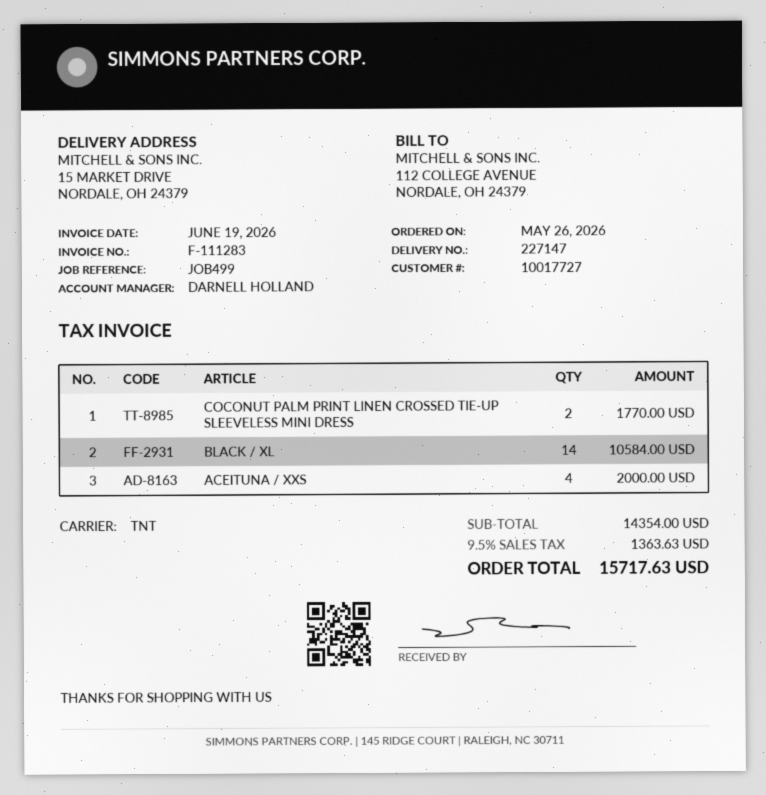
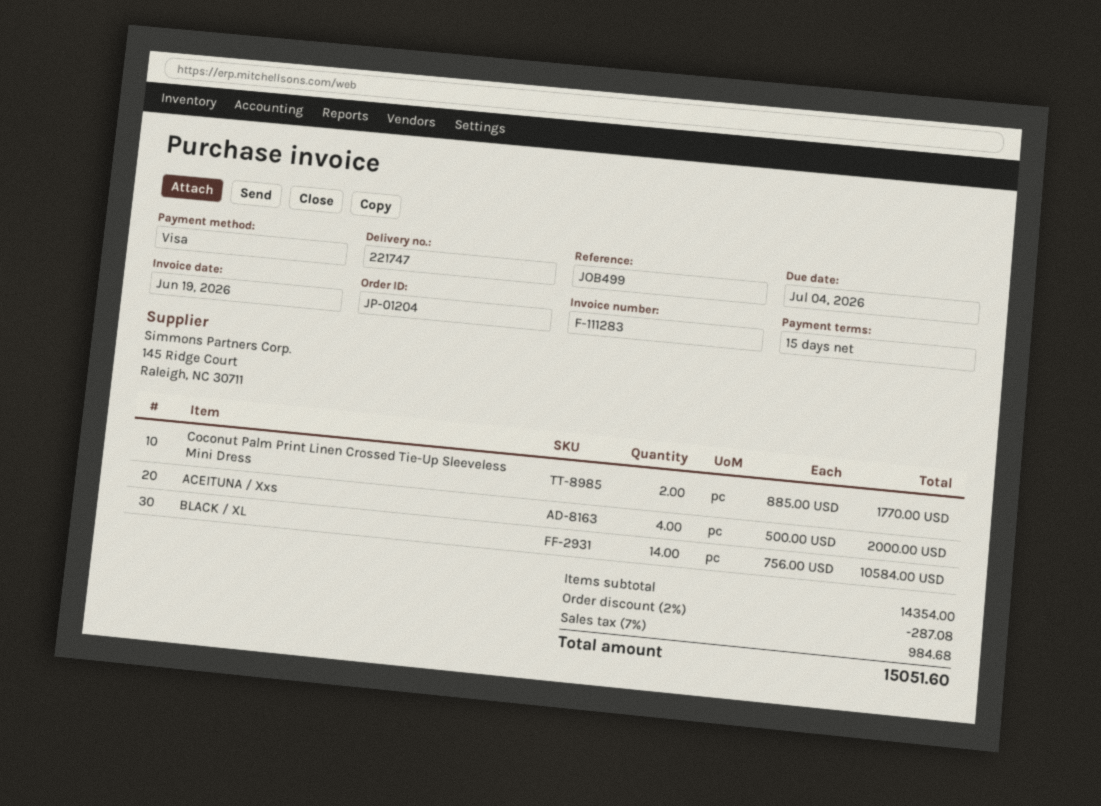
delivery note number: 227147 -> 221747
discount: none -> 2% = 287.08
tax: 9.5% = 1363.63 -> 7% = 984.68
total: 15717.63 -> 15051.60

